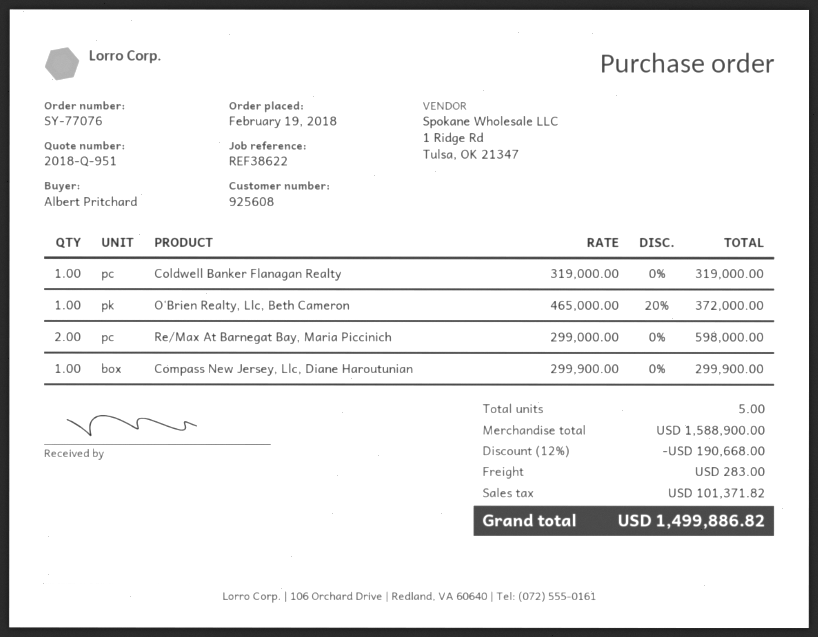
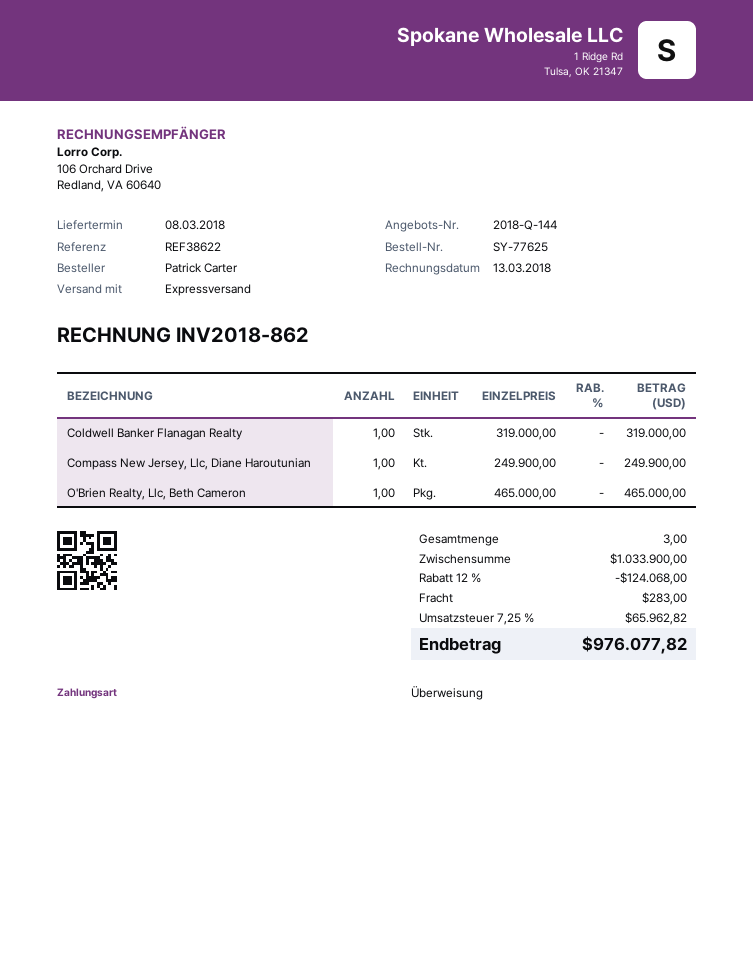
quote number: 2018-Q-951 -> 2018-Q-144
order number: SY-77076 -> SY-77625
ordered by: Albert Pritchard -> Patrick Carter
O'Brien Realty, Llc, Beth Cameron: 1 x 465000.00 - 20% = 372000.00 -> 1 x 465000.00 = 465000.00
Re/Max At Barnegat Bay, Maria Piccinich: 2 x 299000.00 = 598000.00 -> none
Compass New Jersey, Llc, Diane Haroutunian: 1 x 299900.00 = 299900.00 -> 1 x 249900.00 = 249900.00
total quantity: 5 -> 3
subtotal: 1588900.00 -> 1033900.00
discount: 12% = 190668.00 -> 12% = 124068.00
tax: 101371.82 -> 65962.82
total: 1499886.82 -> 976077.82

